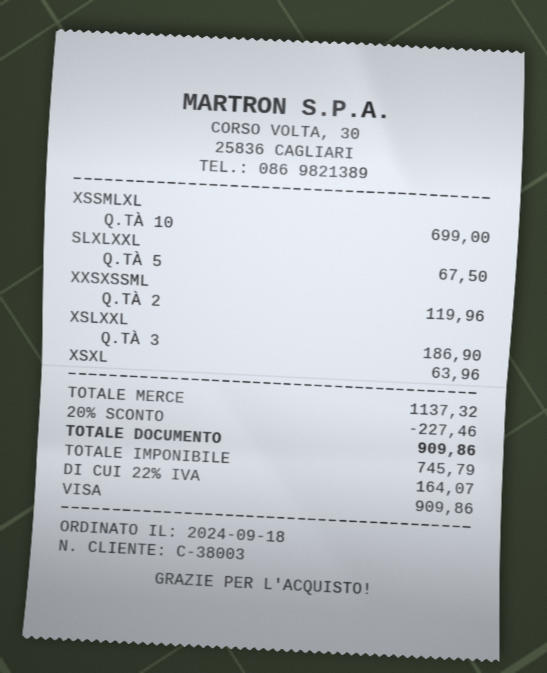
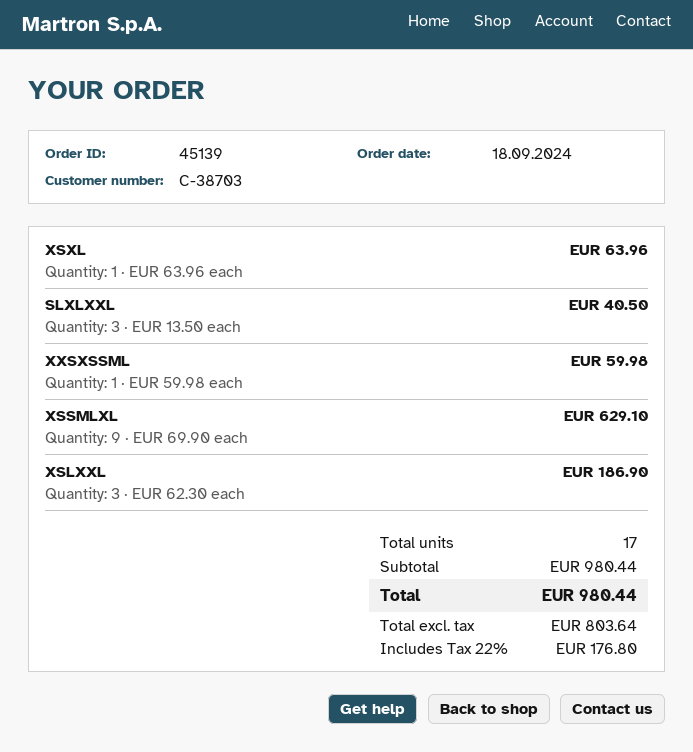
customer number: C-38003 -> C-38703
XSSMLXL: 10 for 699.00 -> 9 for 629.10
SLXLXXL: 5 for 67.50 -> 3 for 40.50
XXSXSSML: 2 for 119.96 -> 1 for 59.98
subtotal: 1137.32 -> 980.44
discount: 20% = 227.46 -> none
net: 745.79 -> 803.64
tax: 22% = 164.07 -> 22% = 176.80
total: 909.86 -> 980.44

